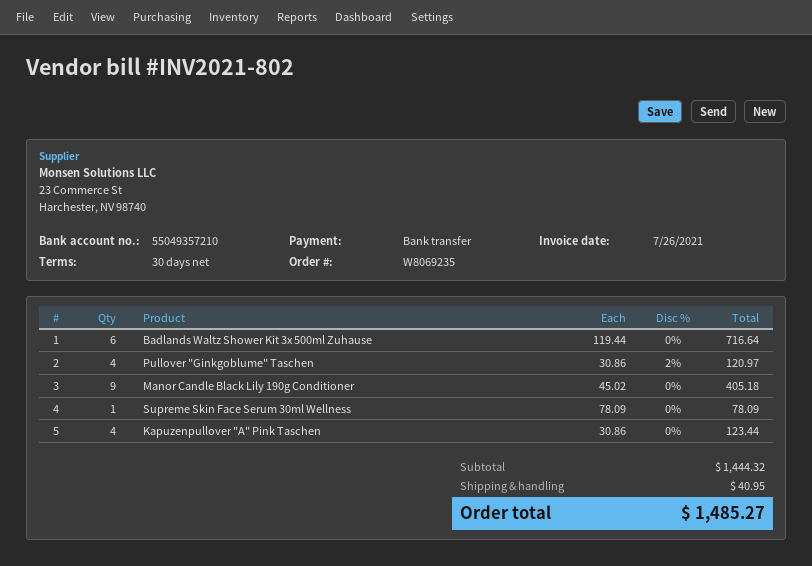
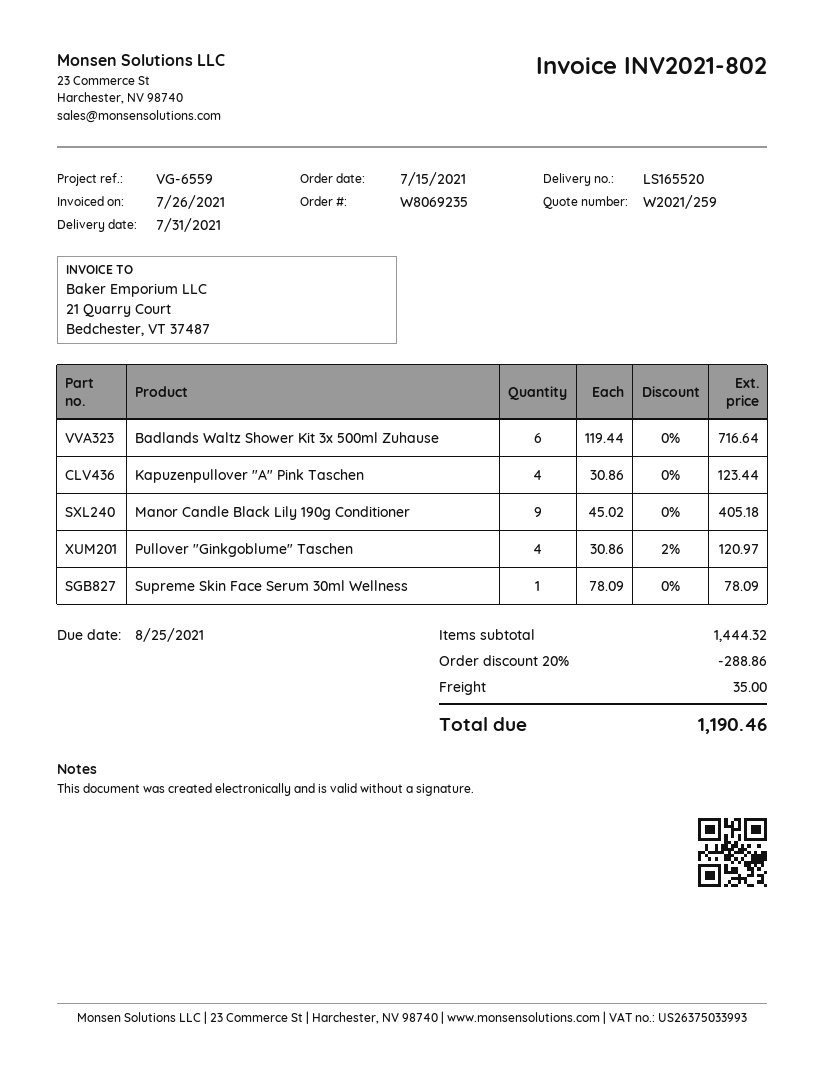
discount: none -> 20% = 288.86
shipping: 40.95 -> 35.00
total: 1485.27 -> 1190.46

